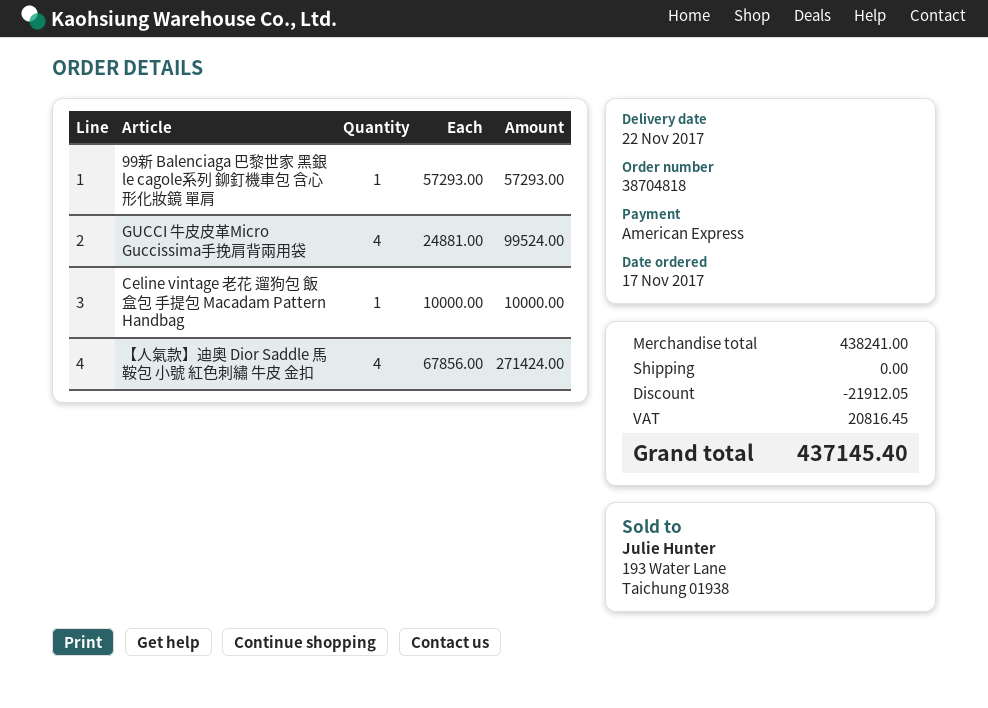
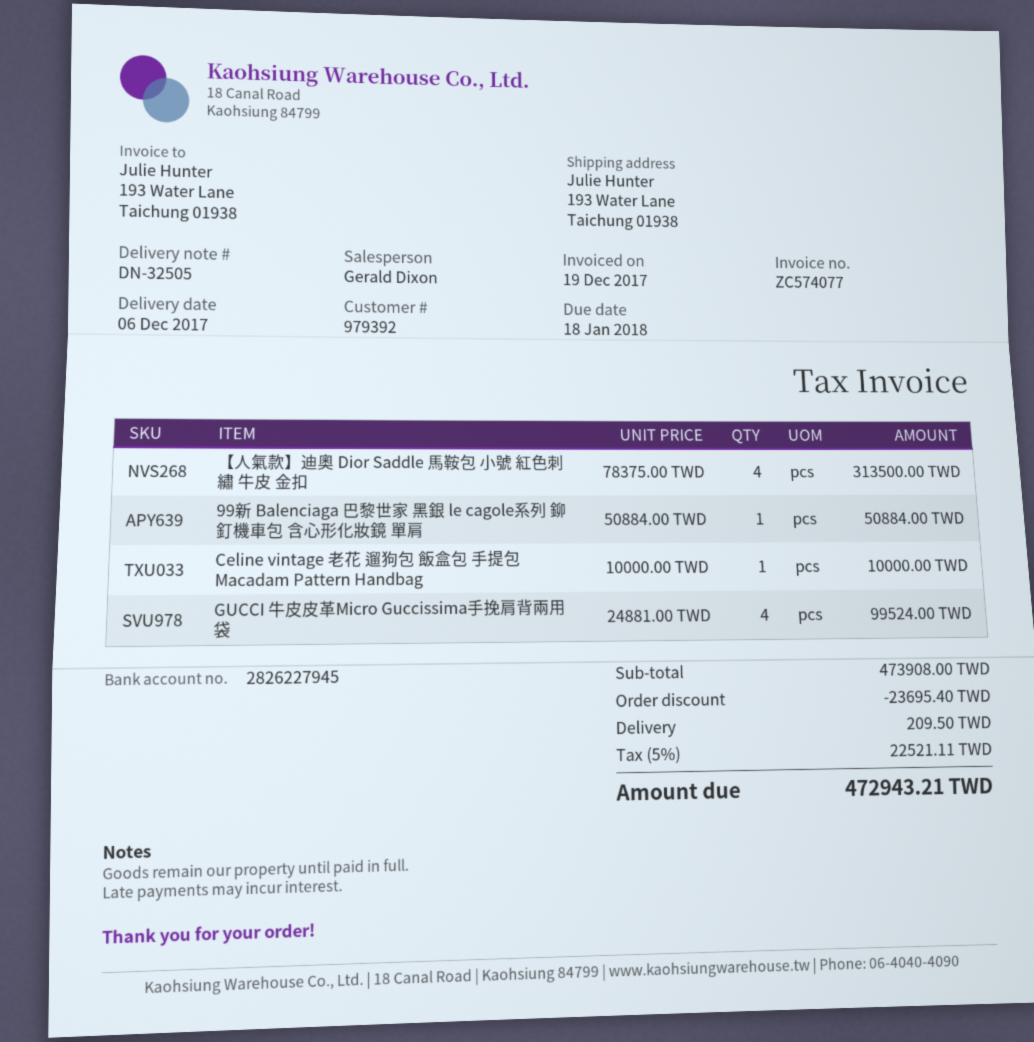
delivery date: 2017-11-22 -> 2017-12-06
99新 Balenciaga 巴黎世家 黑銀 le cagole系列 鉚釘機車包 含心形化妝鏡 單肩: 1 x 57293.00 = 57293.00 -> 1 x 50884.00 = 50884.00
【人氣款】迪奧 Dior Saddle 馬鞍包 小號 紅色刺繡 牛皮 金扣: 4 x 67856.00 = 271424.00 -> 4 x 78375.00 = 313500.00
subtotal: 438241.00 -> 473908.00
discount: 21912.05 -> 23695.40
shipping: 0.00 -> 209.50
tax: 20816.45 -> 22521.11
total: 437145.40 -> 472943.21

